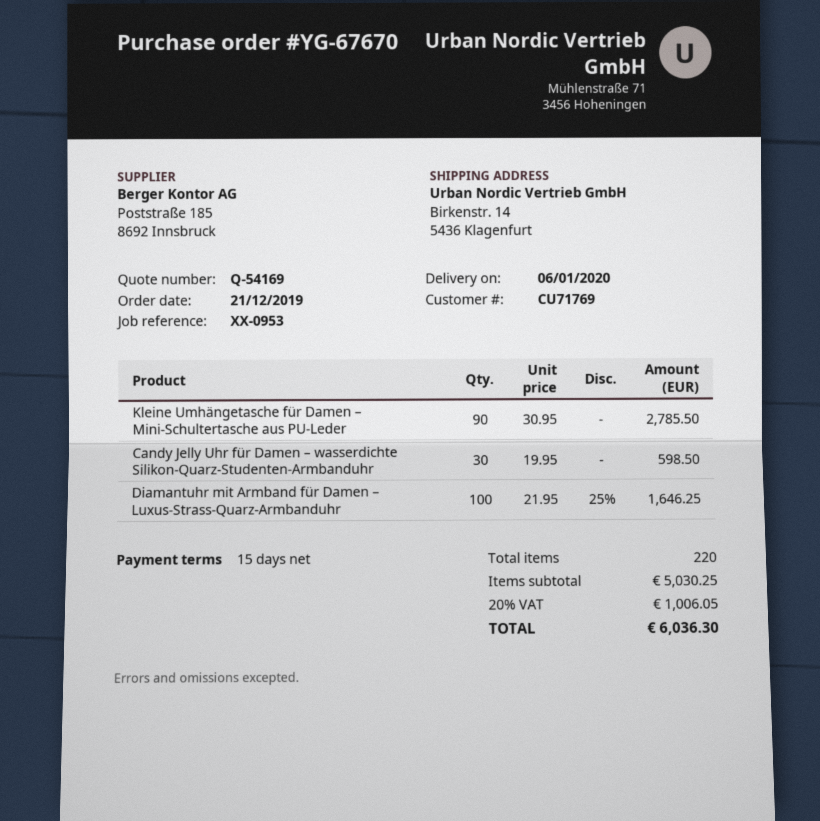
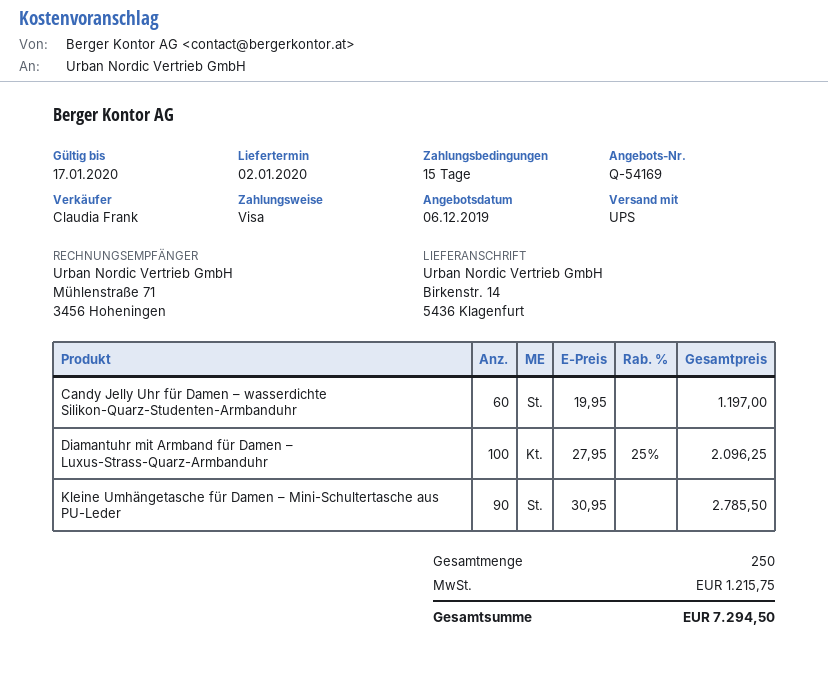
delivery date: 2020-01-06 -> 2020-01-02
Candy Jelly Uhr für Damen – wasserdichte Silikon-Quarz-Studenten-Armbanduhr: 30 x 19.95 = 598.50 -> 60 x 19.95 = 1197.00
Diamantuhr mit Armband für Damen – Luxus-Strass-Quarz-Armbanduhr: 100 x 21.95 - 25% = 1646.25 -> 100 x 27.95 - 25% = 2096.25
total quantity: 220 -> 250
tax: 1006.05 -> 1215.75
total: 6036.30 -> 7294.50

